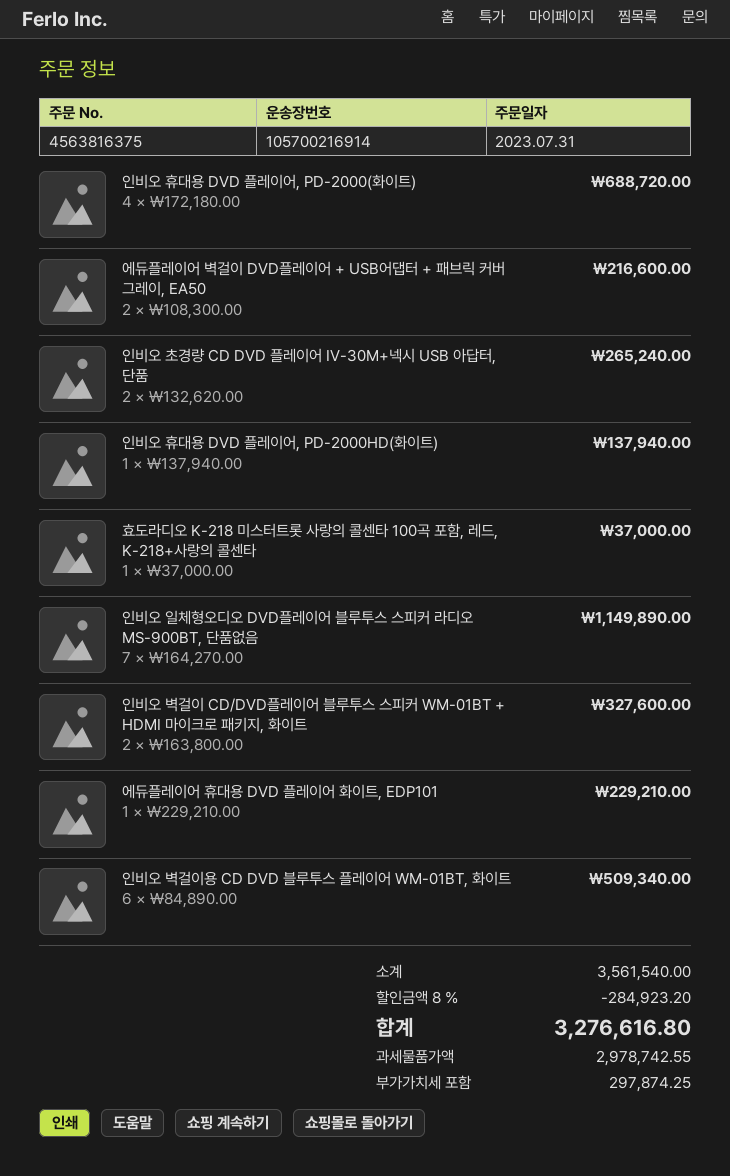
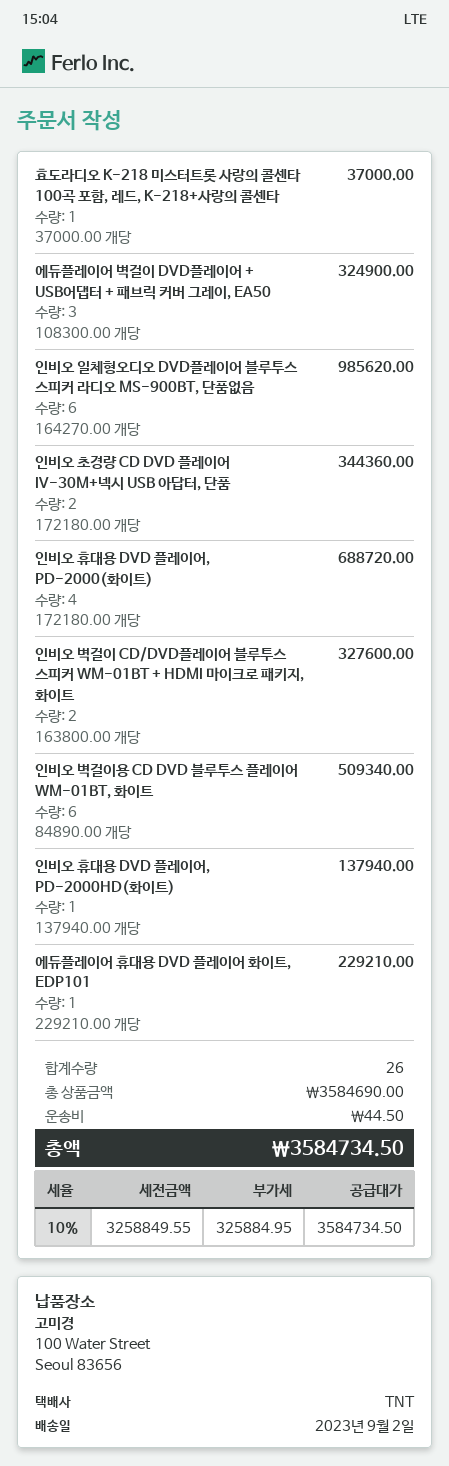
에듀플레이어 벽걸이 DVD플레이어 + USB어댑터 + 패브릭 커버 그레이, EA50: 2 x 108300.00 = 216600.00 -> 3 x 108300.00 = 324900.00
인비오 초경량 CD DVD 플레이어 IV-30M+넥시 USB 아답터, 단품: 2 x 132620.00 = 265240.00 -> 2 x 172180.00 = 344360.00
인비오 일체형오디오 DVD플레이어 블루투스 스피커 라디오 MS-900BT, 단품없음: 7 x 164270.00 = 1149890.00 -> 6 x 164270.00 = 985620.00
subtotal: 3561540.00 -> 3584690.00
discount: 8% = 284923.20 -> none
shipping: none -> 44.50
net: 2978742.55 -> 3258849.55
tax: 297874.25 -> 325884.95
total: 3276616.80 -> 3584734.50

